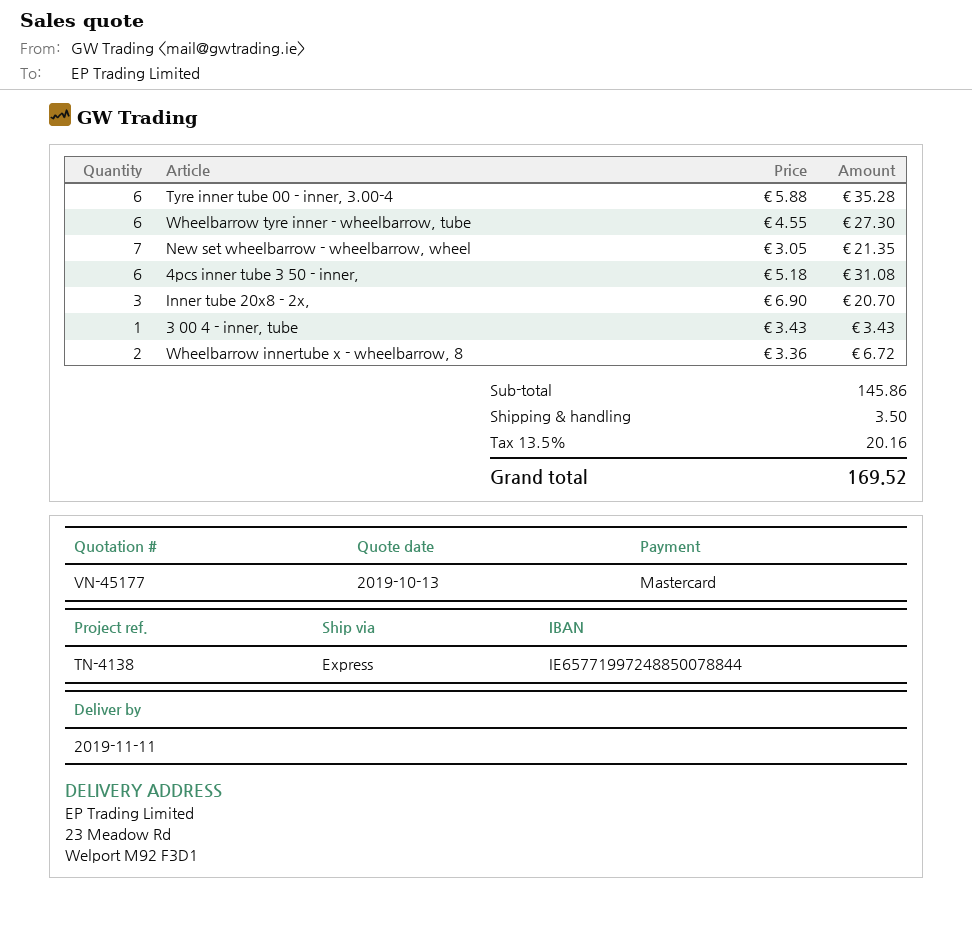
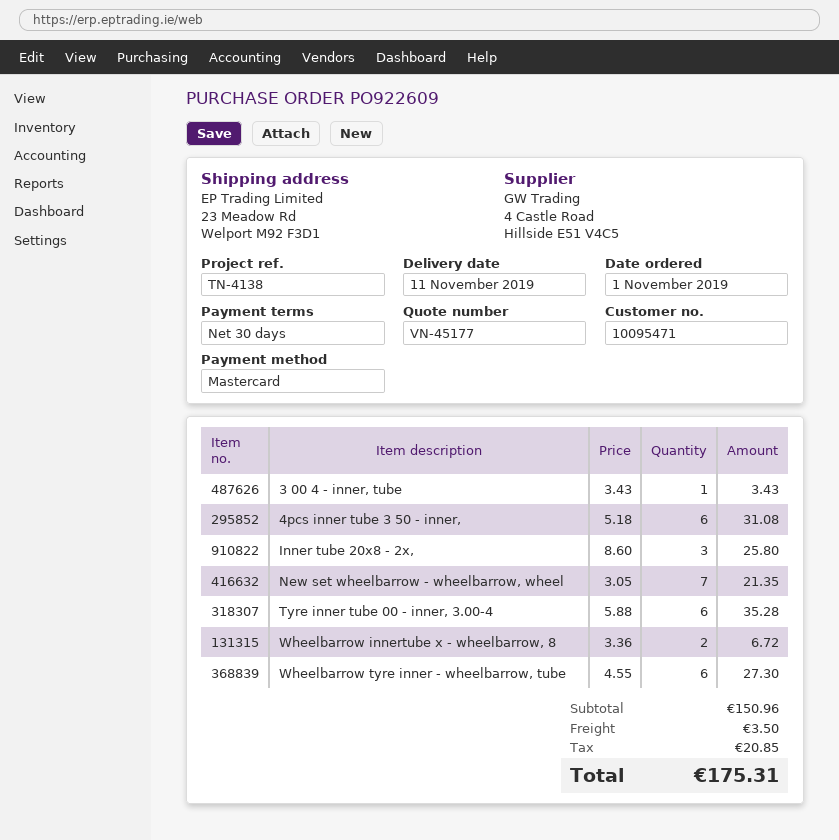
Inner tube 20x8 - 2x,: 3 x 6.90 = 20.70 -> 3 x 8.60 = 25.80
subtotal: 145.86 -> 150.96
tax: 20.16 -> 20.85
total: 169.52 -> 175.31

